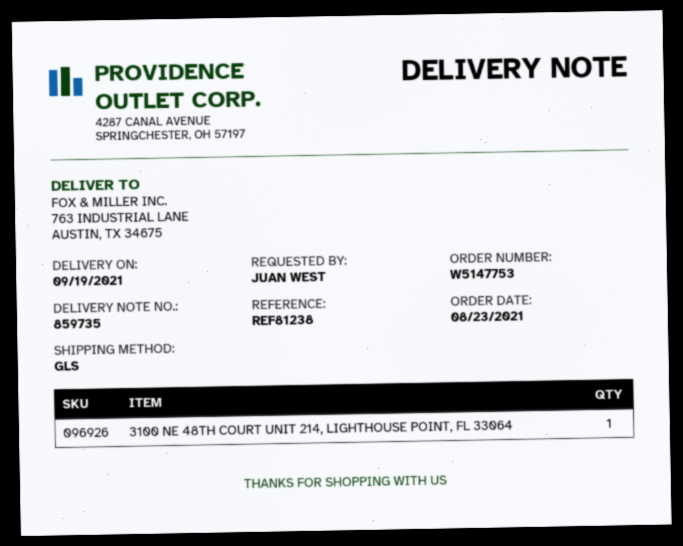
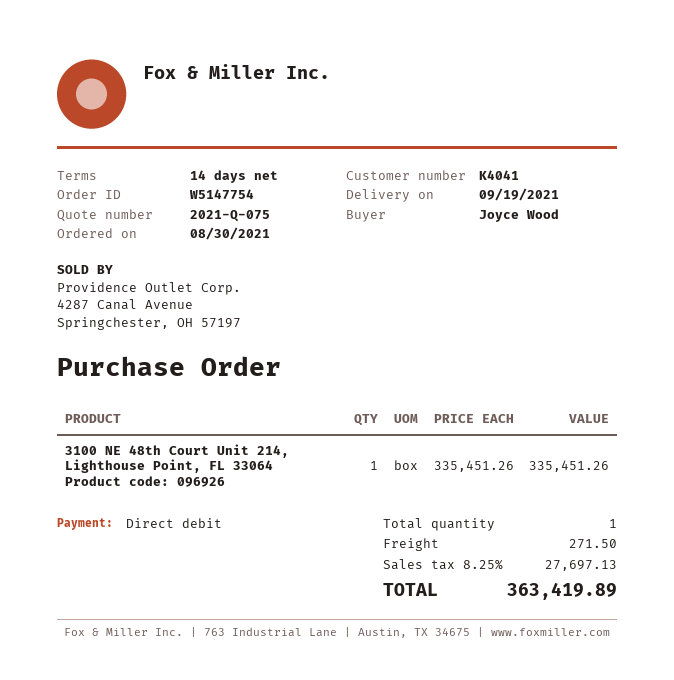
order number: W5147753 -> W5147754
order date: 2021-08-23 -> 2021-08-30
ordered by: JUAN WEST -> Joyce Wood

